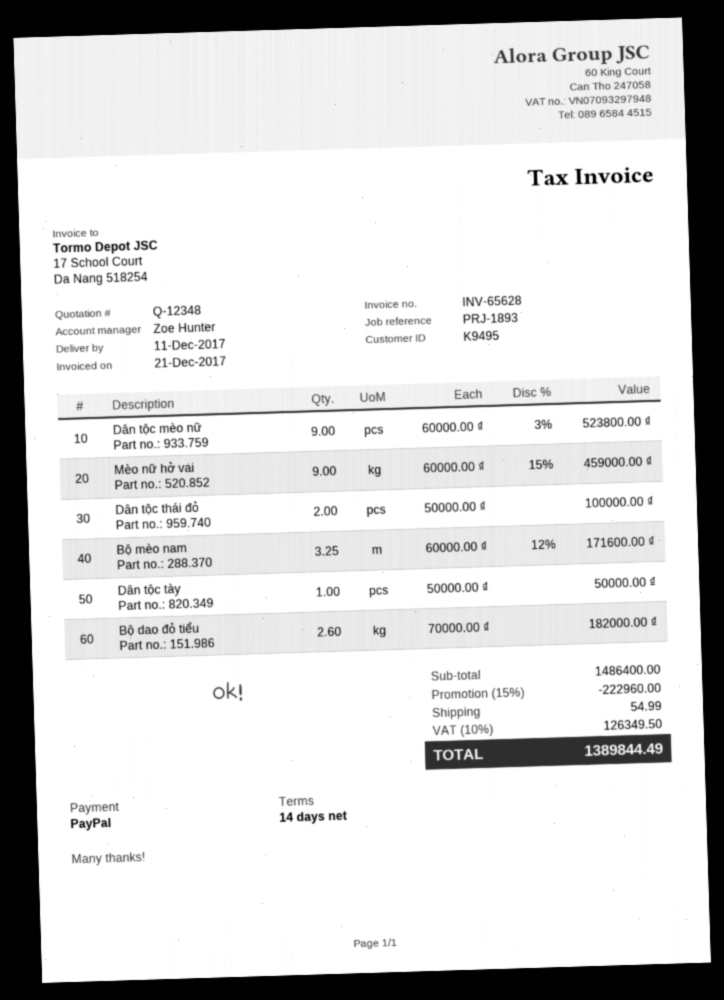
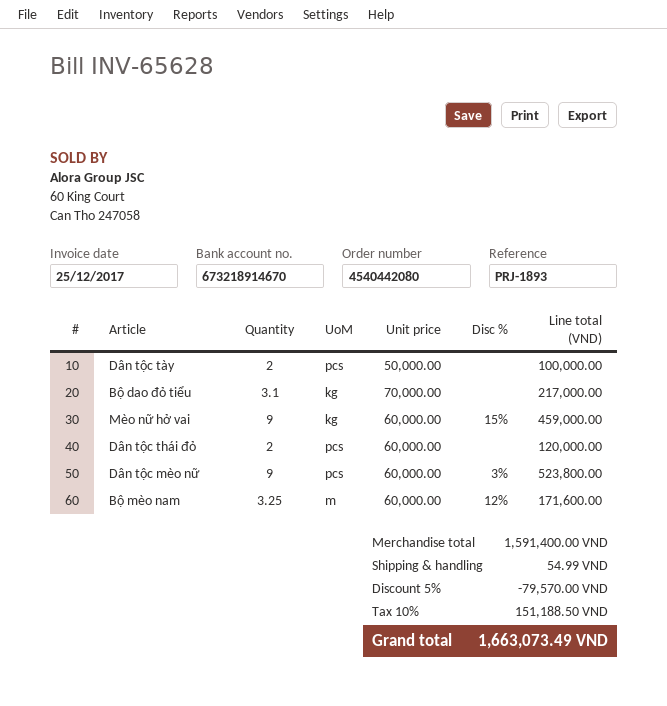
invoice date: 2017-12-21 -> 2017-12-25
Dân tộc thái đỏ: 2 x 50000.00 = 100000.00 -> 2 x 60000.00 = 120000.00
Dân tộc tày: 1 x 50000.00 = 50000.00 -> 2 x 50000.00 = 100000.00
Bộ dao đỏ tiểu: 2.6 x 70000.00 = 182000.00 -> 3.1 x 70000.00 = 217000.00
subtotal: 1486400.00 -> 1591400.00
discount: 15% = 222960.00 -> 5% = 79570.00
tax: 10% = 126349.50 -> 10% = 151188.50
total: 1389844.49 -> 1663073.49

